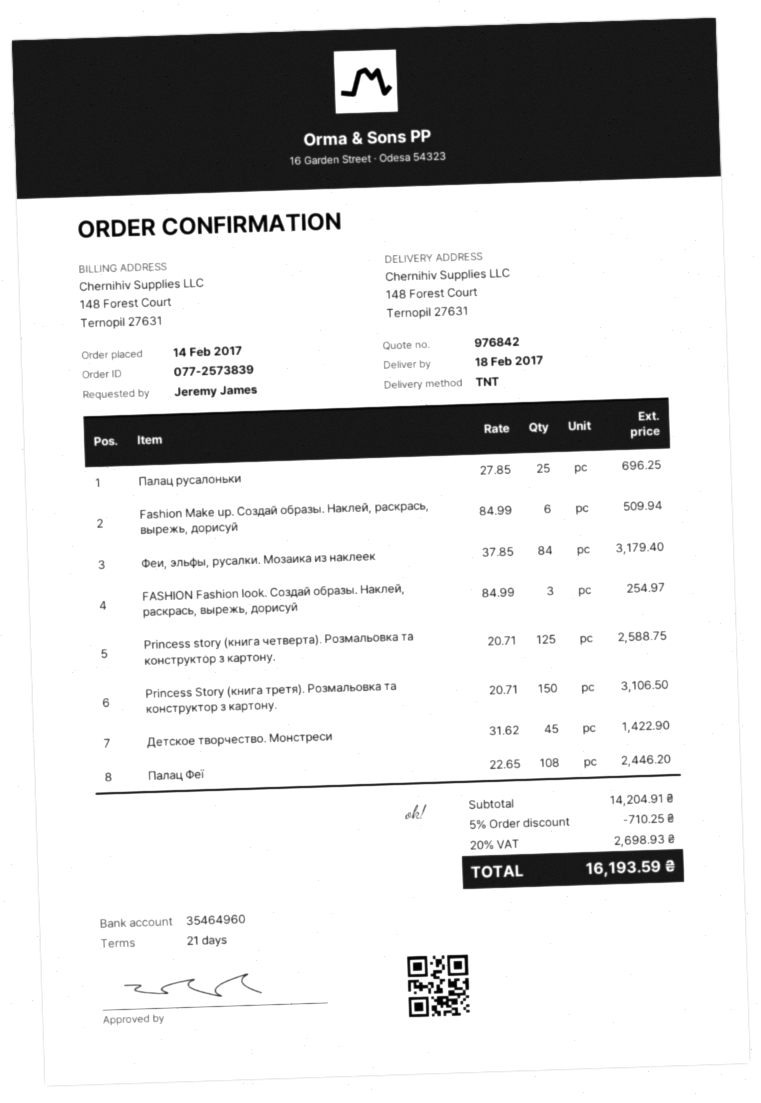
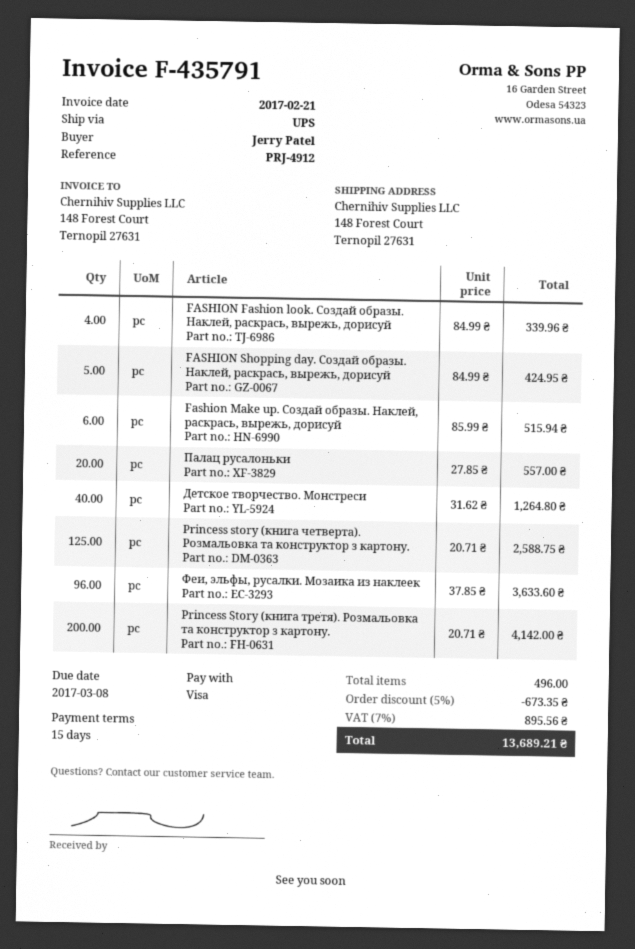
payment terms: 21 days -> 15 days
ordered by: Jeremy James -> Jerry Patel
shipping method: TNT -> UPS
Палац русалоньки: 25 x 27.85 = 696.25 -> 20 x 27.85 = 557.00
Fashion Make up. Создай образы. Наклей, раскрась, вырежь, дорисуй: 6 x 84.99 = 509.94 -> 6 x 85.99 = 515.94
Феи, эльфы, русалки. Мозаика из наклеек: 84 x 37.85 = 3179.40 -> 96 x 37.85 = 3633.60
FASHION Fashion look. Создай образы. Наклей, раскрась, вырежь, дорисуй: 3 x 84.99 = 254.97 -> 4 x 84.99 = 339.96
Princess Story (книга третя). Розмальовка та конструктор з картону.: 150 x 20.71 = 3106.50 -> 200 x 20.71 = 4142.00
Детское творчество. Монстреси: 45 x 31.62 = 1422.90 -> 40 x 31.62 = 1264.80
Палац Феї: 108 x 22.65 = 2446.20 -> none
FASHION Shopping day. Создай образы. Наклей, раскрась, вырежь, дорисуй: none -> 5 x 84.99 = 424.95
discount: 5% = 710.25 -> 5% = 673.35
tax: 20% = 2698.93 -> 7% = 895.56
total: 16193.59 -> 13689.21

